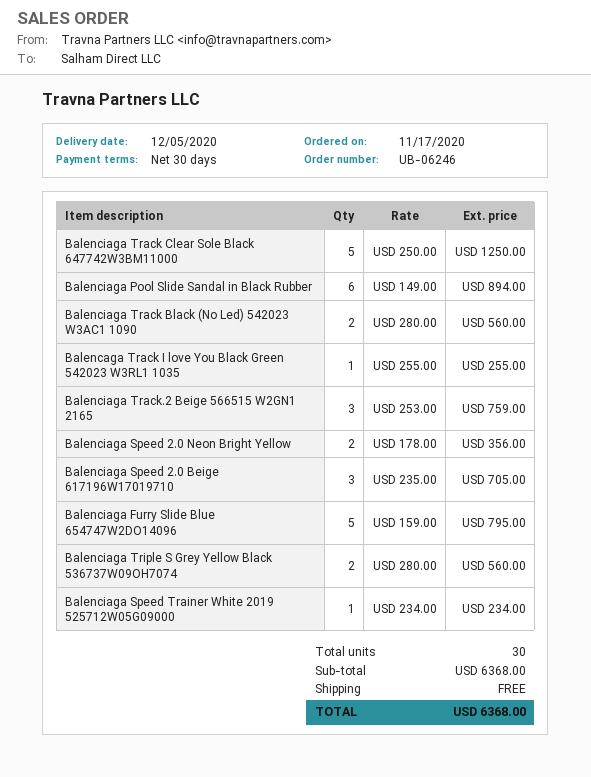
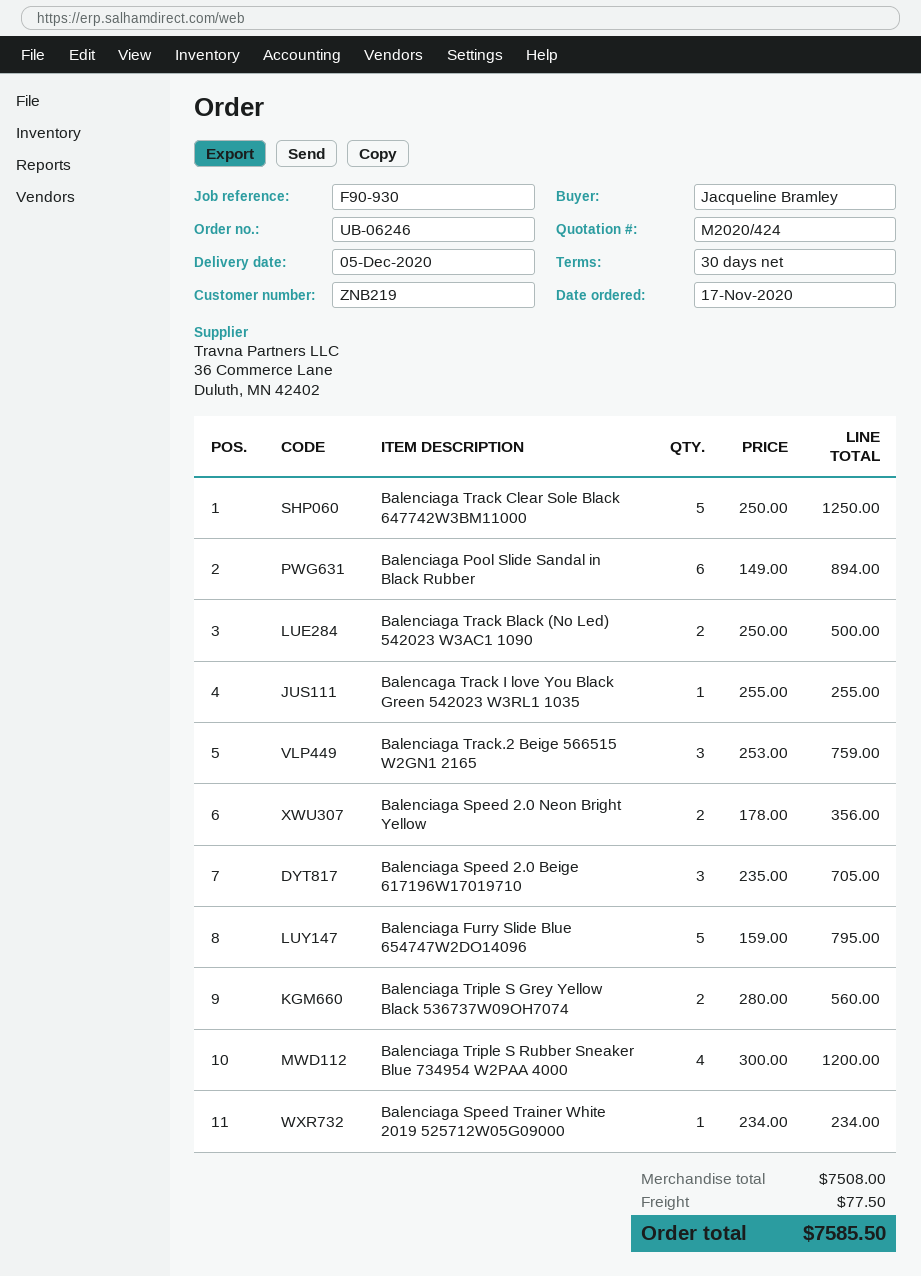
Balenciaga Track Black (No Led) 542023 W3AC1 1090: 2 x 280.00 = 560.00 -> 2 x 250.00 = 500.00
Balenciaga Triple S Rubber Sneaker Blue 734954 W2PAA 4000: none -> 4 x 300.00 = 1200.00
subtotal: 6368.00 -> 7508.00
shipping: 0.00 -> 77.50
total: 6368.00 -> 7585.50

